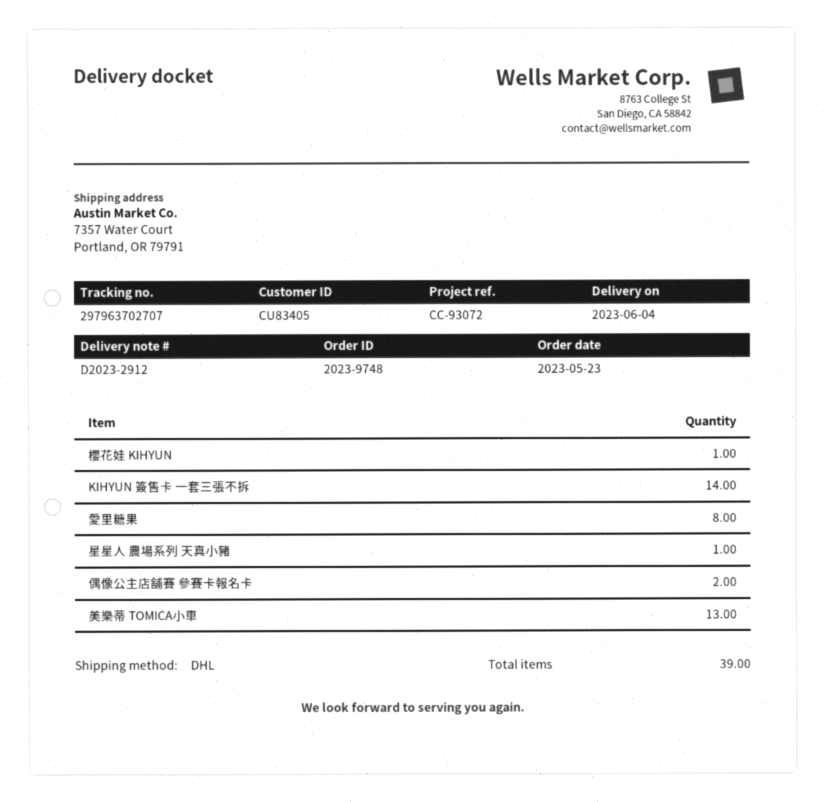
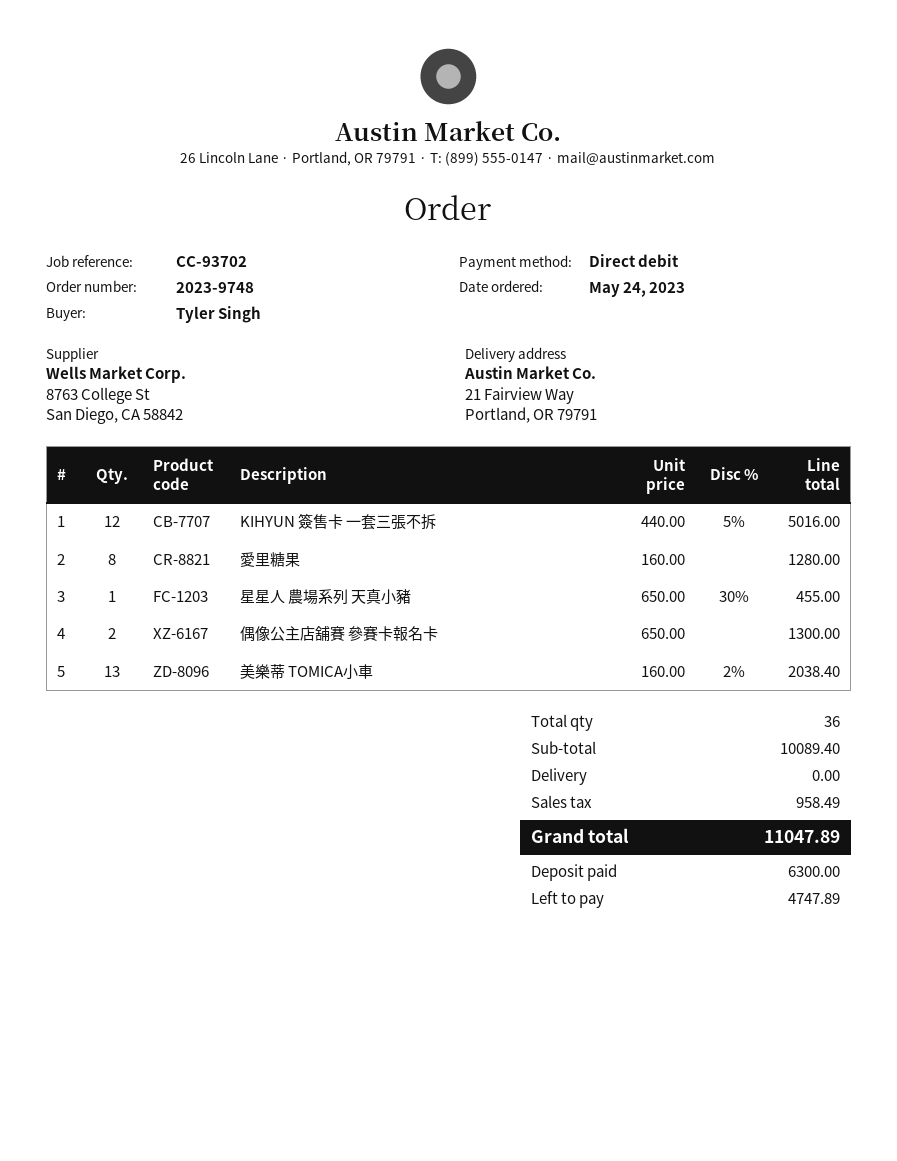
order date: 2023-05-23 -> 2023-05-24
reference: CC-93072 -> CC-93702
ship to: 7357 Water Court, Portland, OR 79791 -> 21 Fairview Way, Portland, OR 79791
櫻花娃 KIHYUN: 1 -> none
KIHYUN 簽售卡 一套三張不拆: 14 -> 12
total quantity: 39 -> 36

